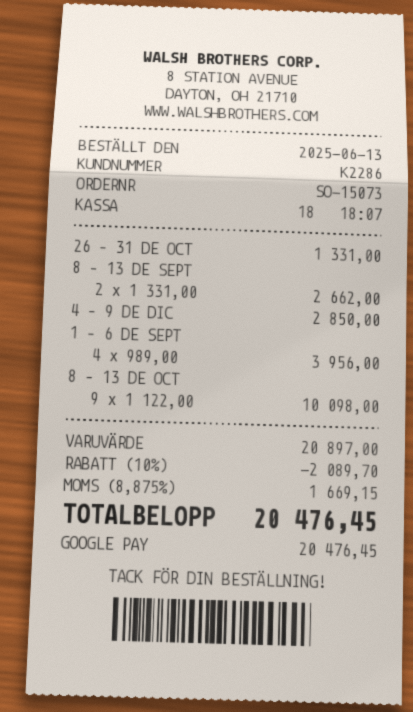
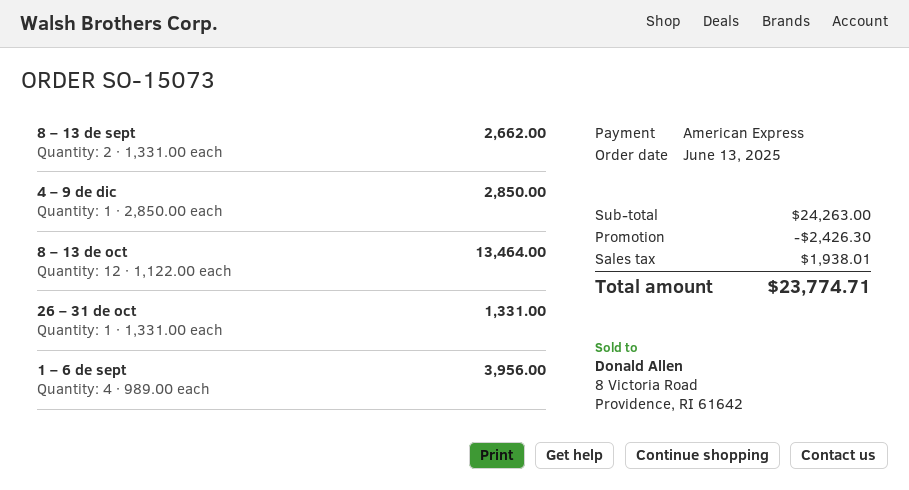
payment method: Google Pay -> American Express
8 – 13 DE OCT: 9 x 1122.00 = 10098.00 -> 12 x 1122.00 = 13464.00
subtotal: 20897.00 -> 24263.00
discount: 2089.70 -> 2426.30
tax: 1669.15 -> 1938.01
total: 20476.45 -> 23774.71

